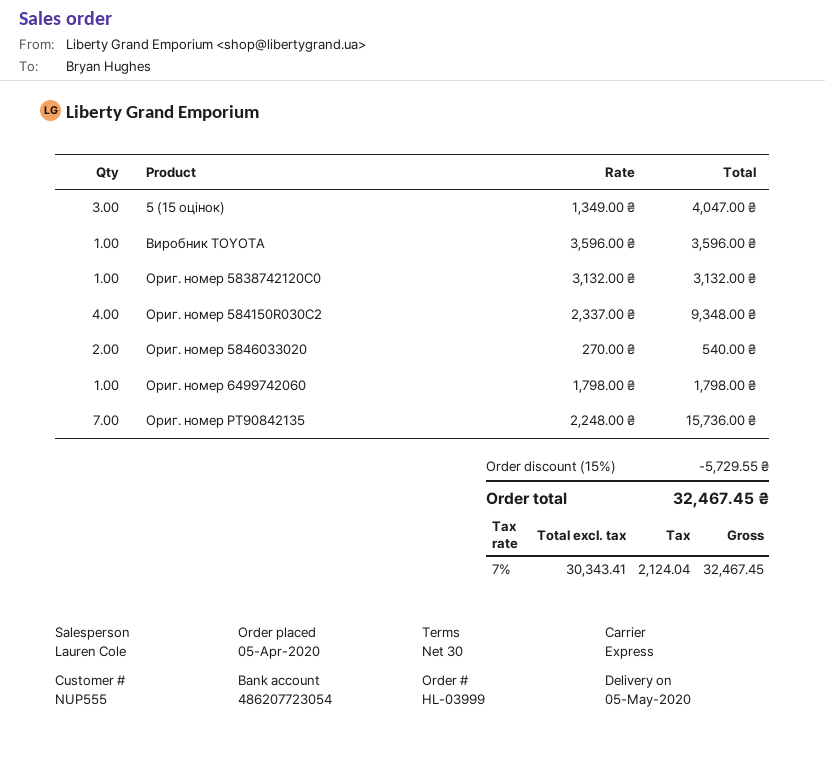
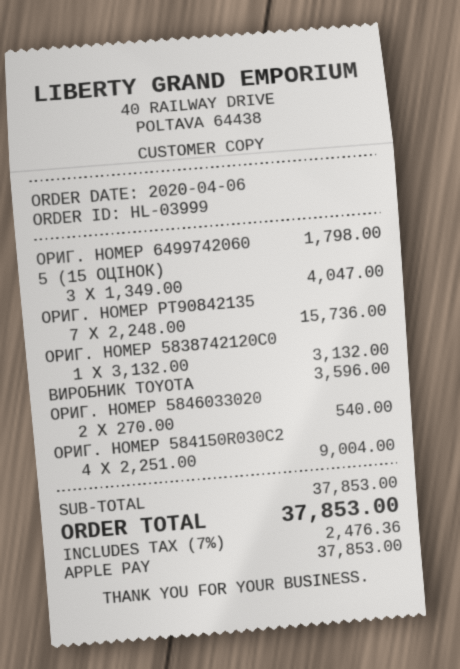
order date: 2020-04-05 -> 2020-04-06
Ориг. номер 584150R030C2: 4 x 2337.00 = 9348.00 -> 4 x 2251.00 = 9004.00
discount: 15% = 5729.55 -> none
tax: 7% = 2124.04 -> 7% = 2476.36
total: 32467.45 -> 37853.00

